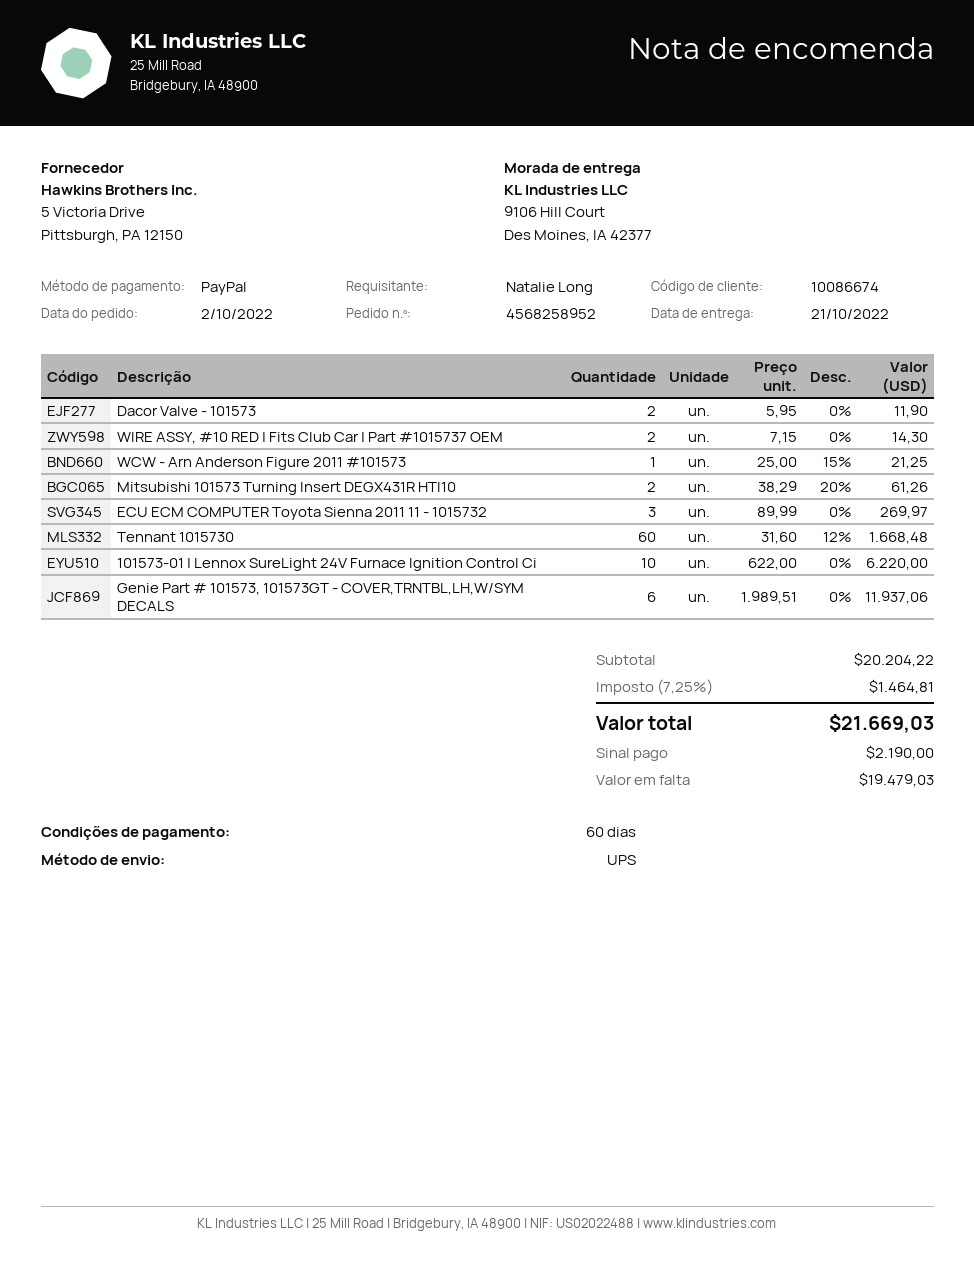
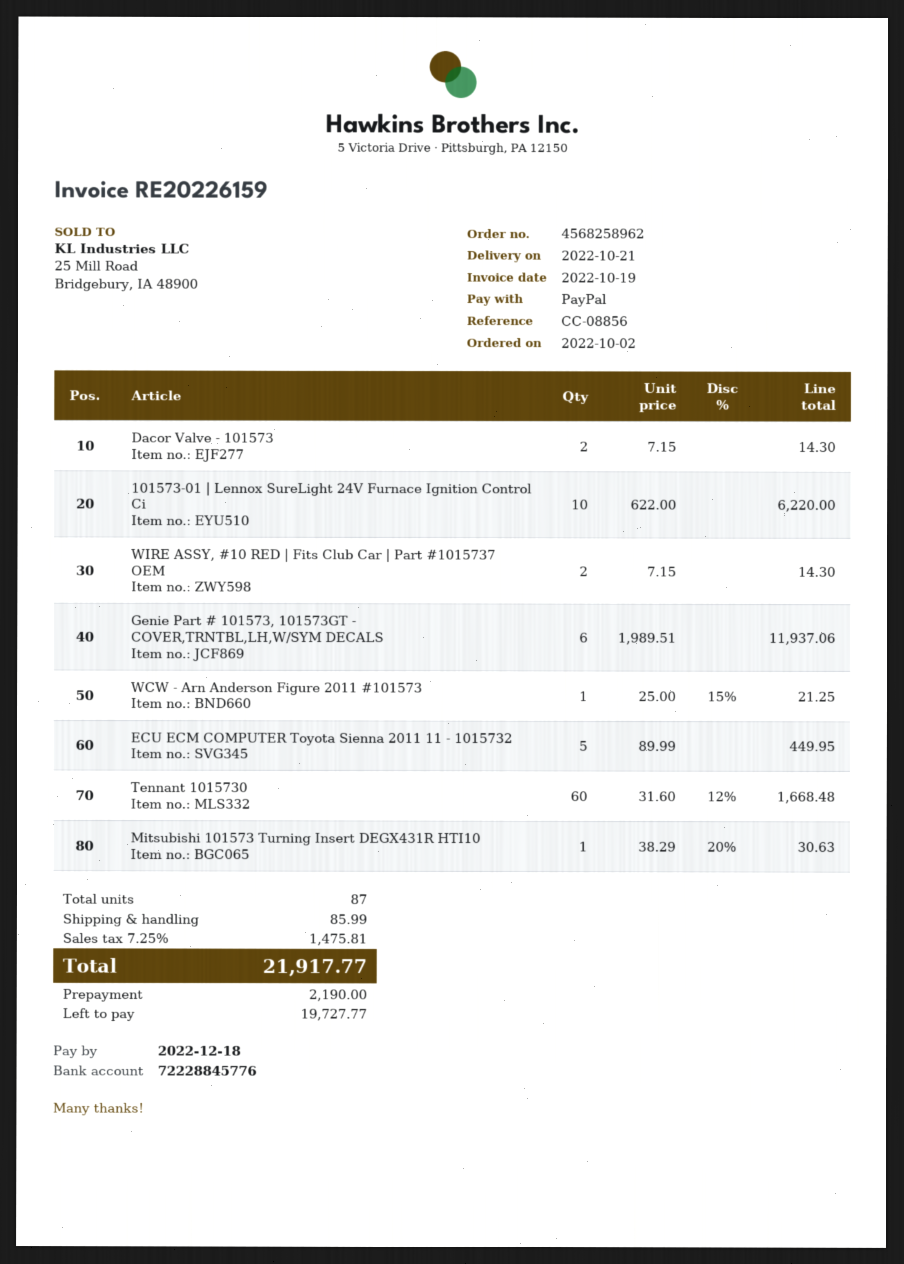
order number: 4568258952 -> 4568258962
Dacor Valve - 101573: 2 x 5.95 = 11.90 -> 2 x 7.15 = 14.30
Mitsubishi 101573 Turning Insert DEGX431R HTI10: 2 x 38.29 - 20% = 61.26 -> 1 x 38.29 - 20% = 30.63
ECU ECM COMPUTER Toyota Sienna 2011 11 - 1015732: 3 x 89.99 = 269.97 -> 5 x 89.99 = 449.95
shipping: none -> 85.99
tax: 7.25% = 1464.81 -> 7.25% = 1475.81
total: 21669.03 -> 21917.77
balance: 19479.03 -> 19727.77

